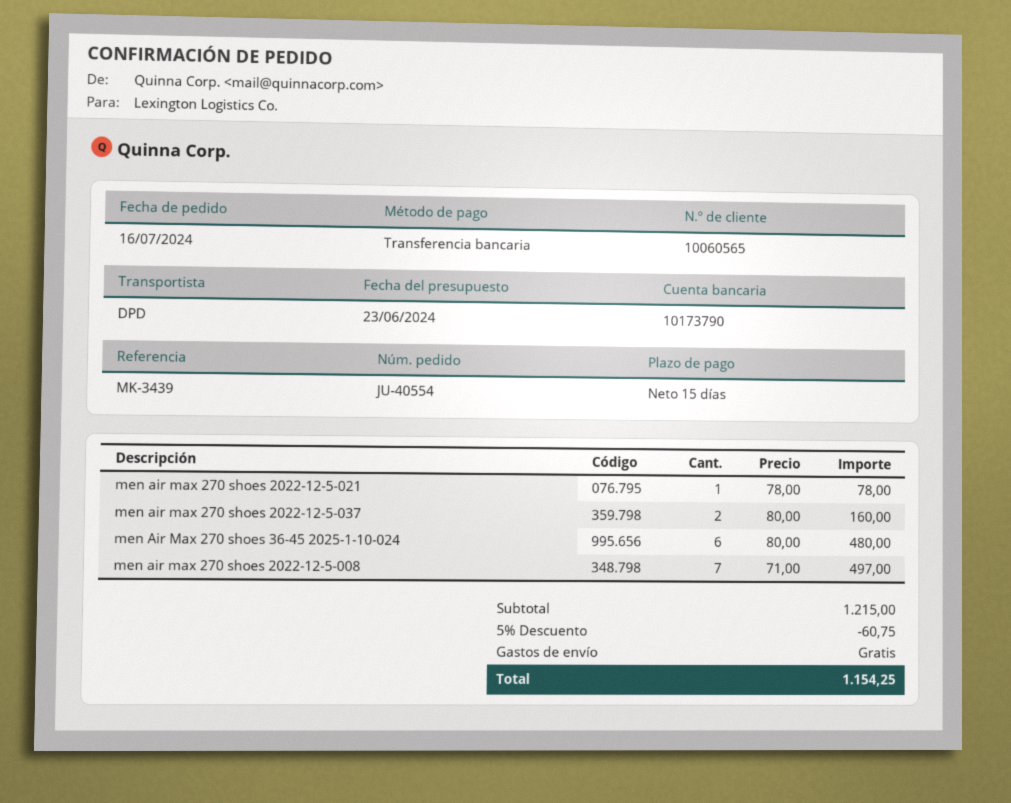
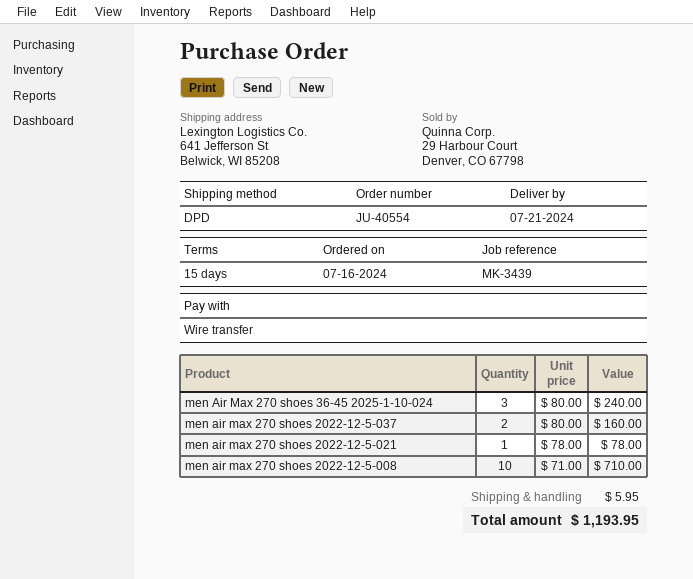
men Air Max 270 shoes 36-45 2025-1-10-024: 6 x 80.00 = 480.00 -> 3 x 80.00 = 240.00
men air max 270 shoes 2022-12-5-008: 7 x 71.00 = 497.00 -> 10 x 71.00 = 710.00
discount: 5% = 60.75 -> none
shipping: 0.00 -> 5.95
total: 1154.25 -> 1193.95

